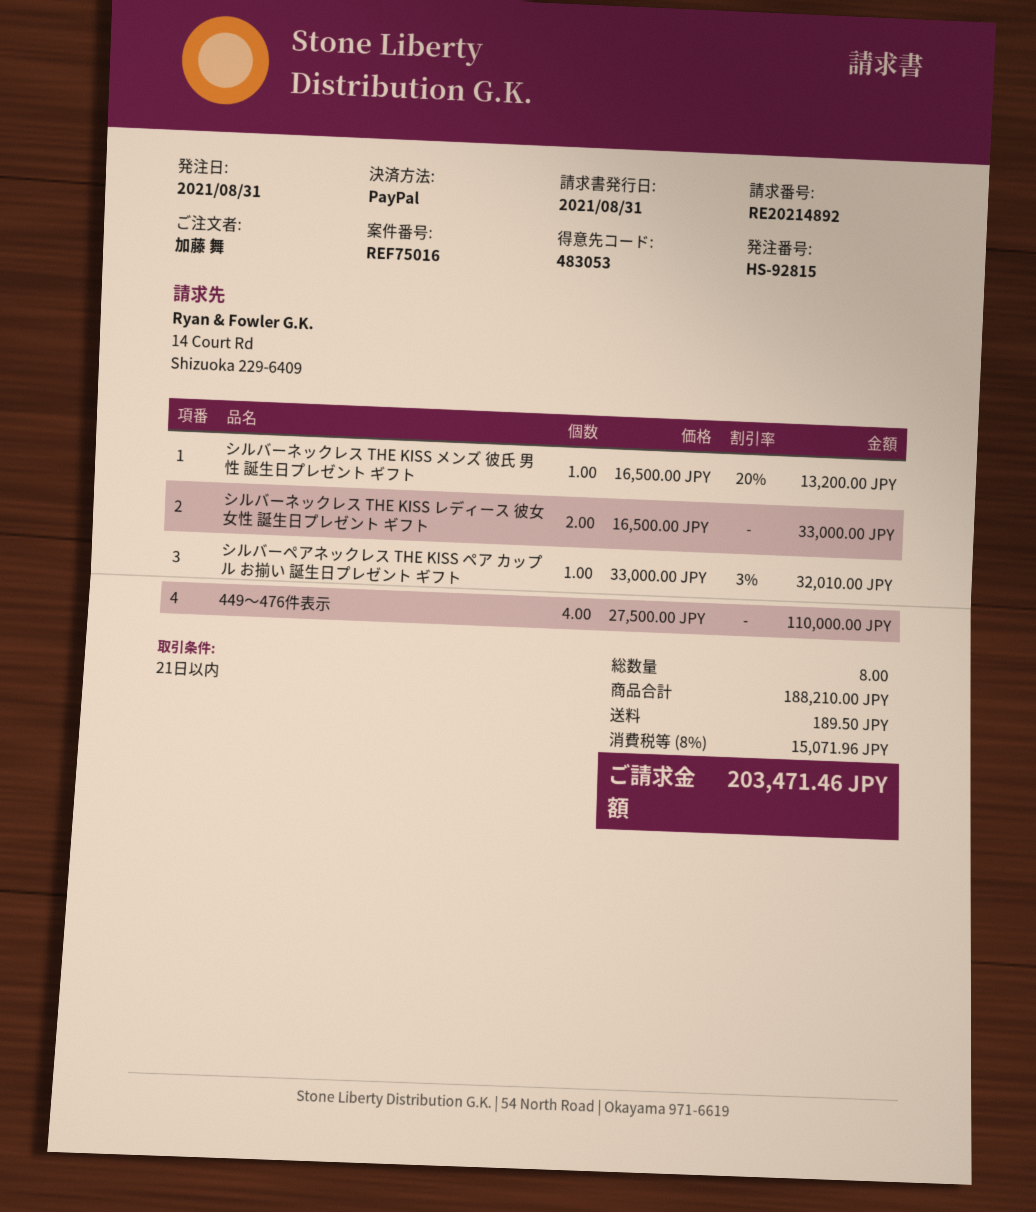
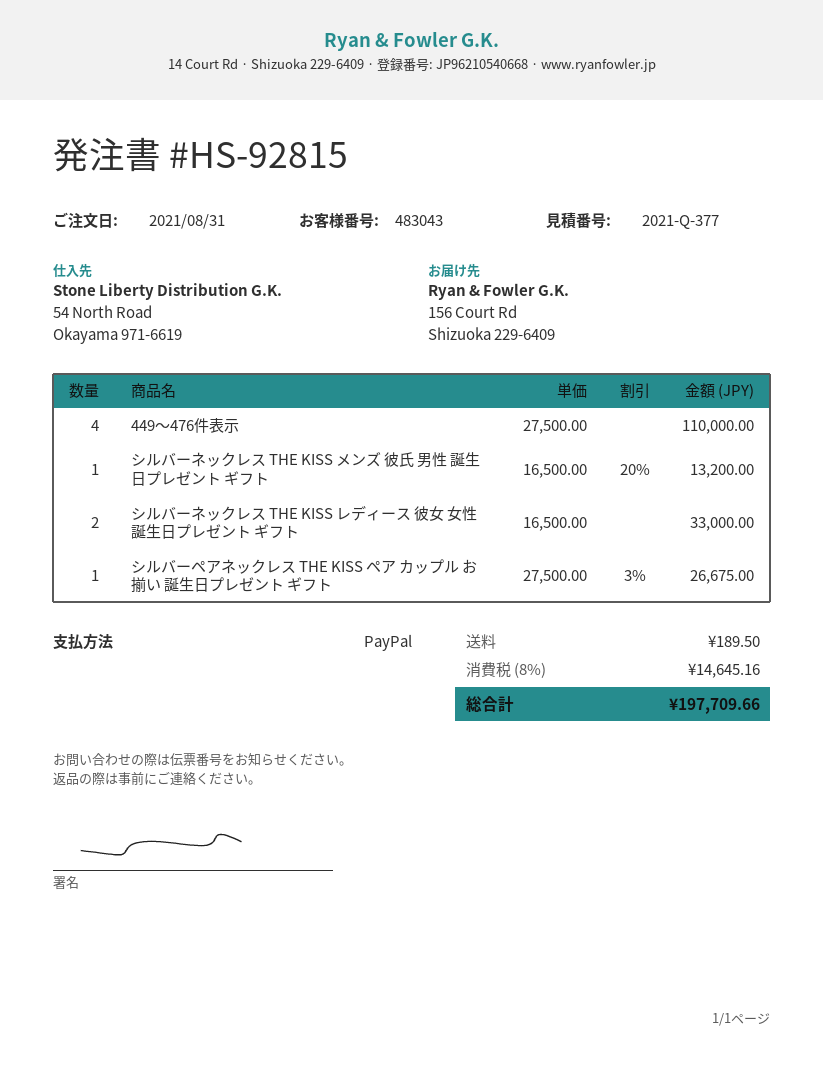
customer number: 483053 -> 483043
シルバーペアネックレス THE KISS ペア カップル お揃い 誕生日プレゼント ギフト: 1 x 33000.00 - 3% = 32010.00 -> 1 x 27500.00 - 3% = 26675.00
tax: 8% = 15071.96 -> 8% = 14645.16
total: 203471.46 -> 197709.66

